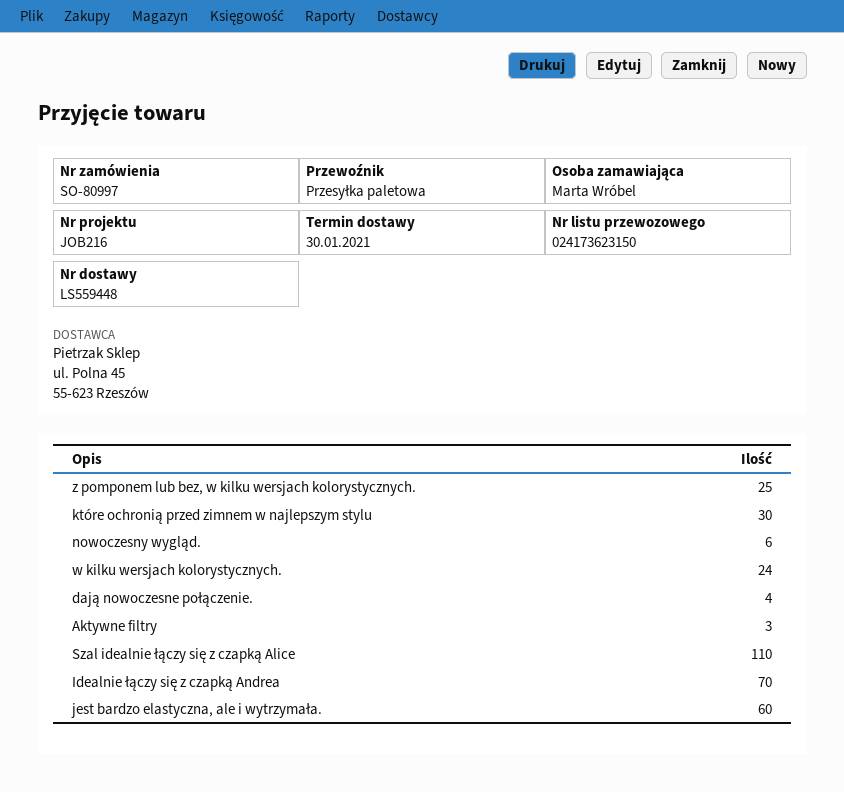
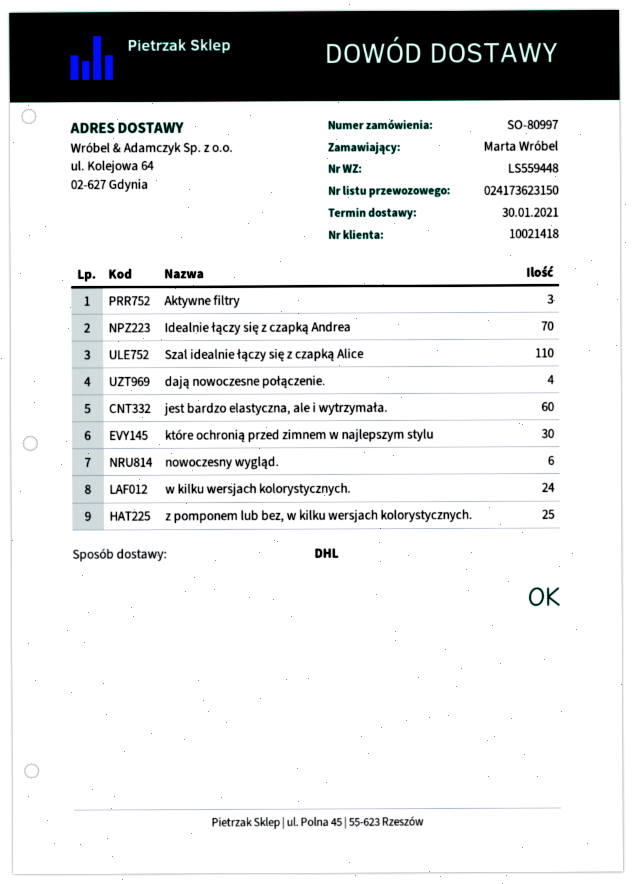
shipping method: pallet freight -> DHL

